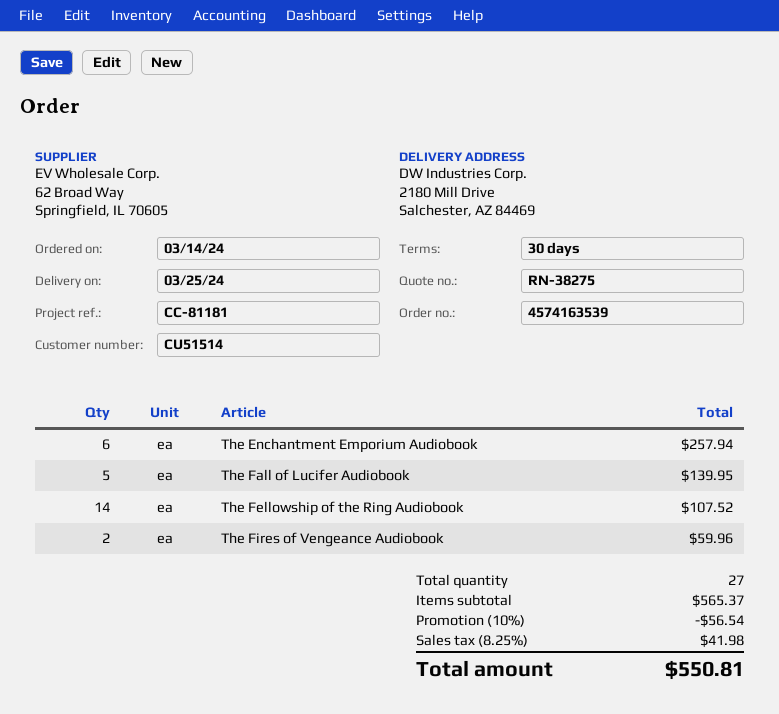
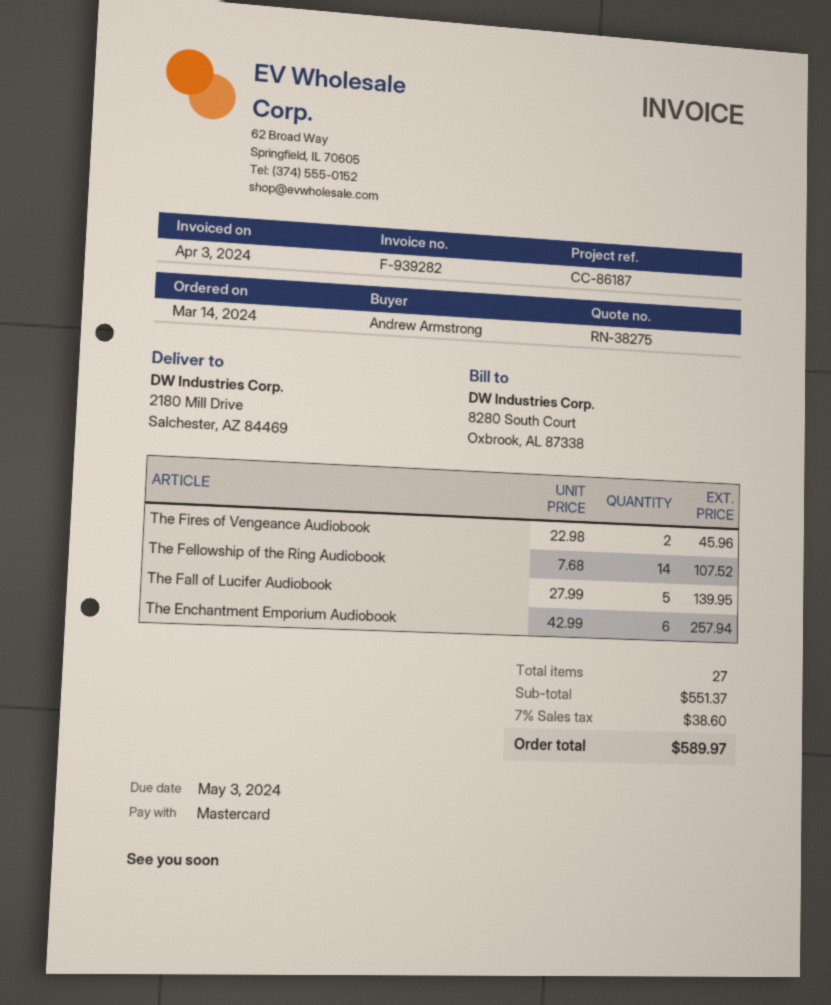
reference: CC-81181 -> CC-86187
The Fires of Vengeance Audiobook: 2 for 59.96 -> 2 for 45.96
subtotal: 565.37 -> 551.37
discount: 10% = 56.54 -> none
tax: 8.25% = 41.98 -> 7% = 38.60
total: 550.81 -> 589.97

